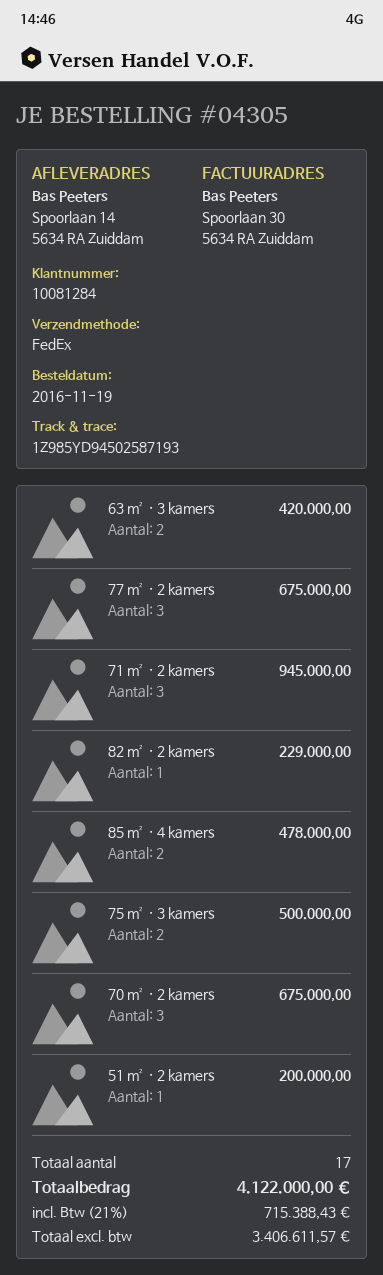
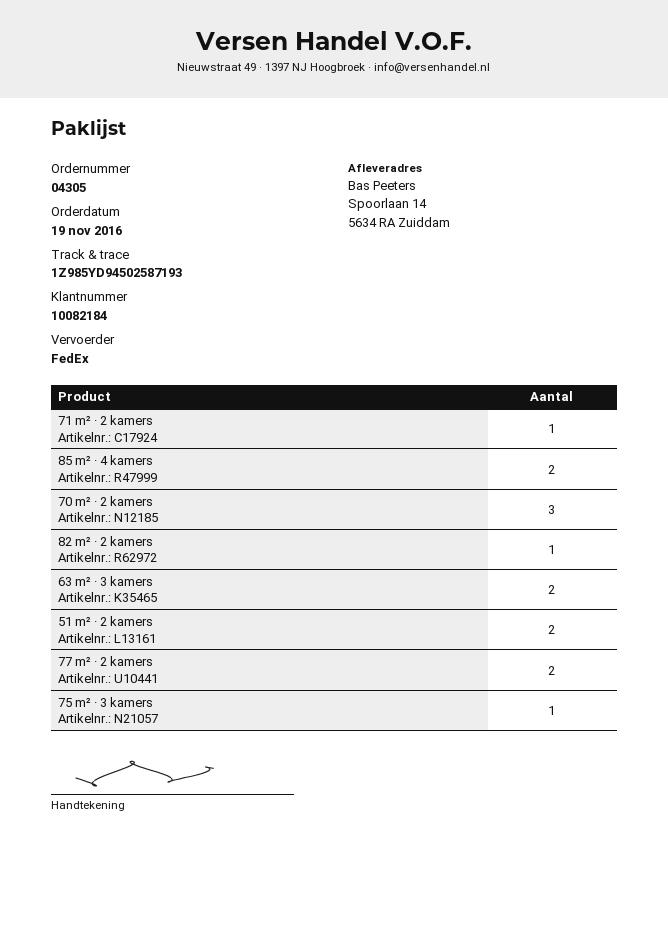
customer number: 10081284 -> 10082184
77 m² · 2 kamers: 3 -> 2
71 m² · 2 kamers: 3 -> 1
75 m² · 3 kamers: 2 -> 1
51 m² · 2 kamers: 1 -> 2

